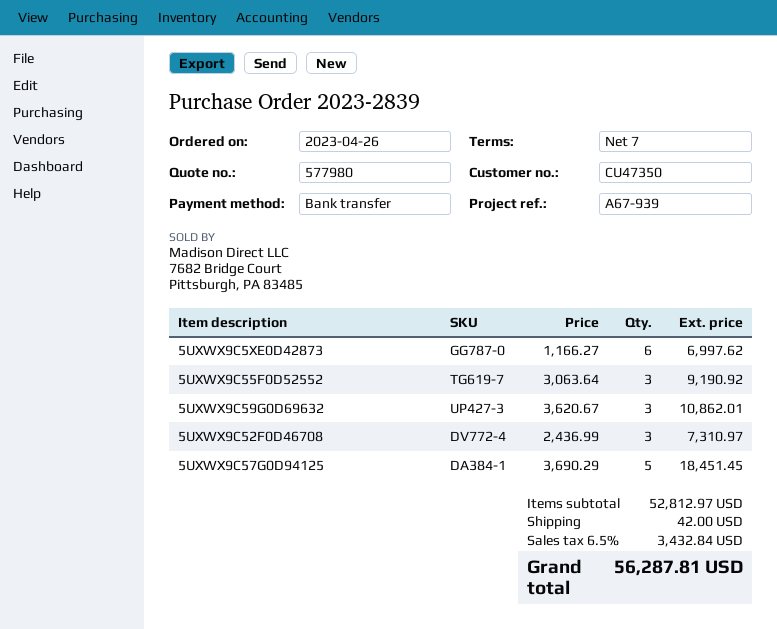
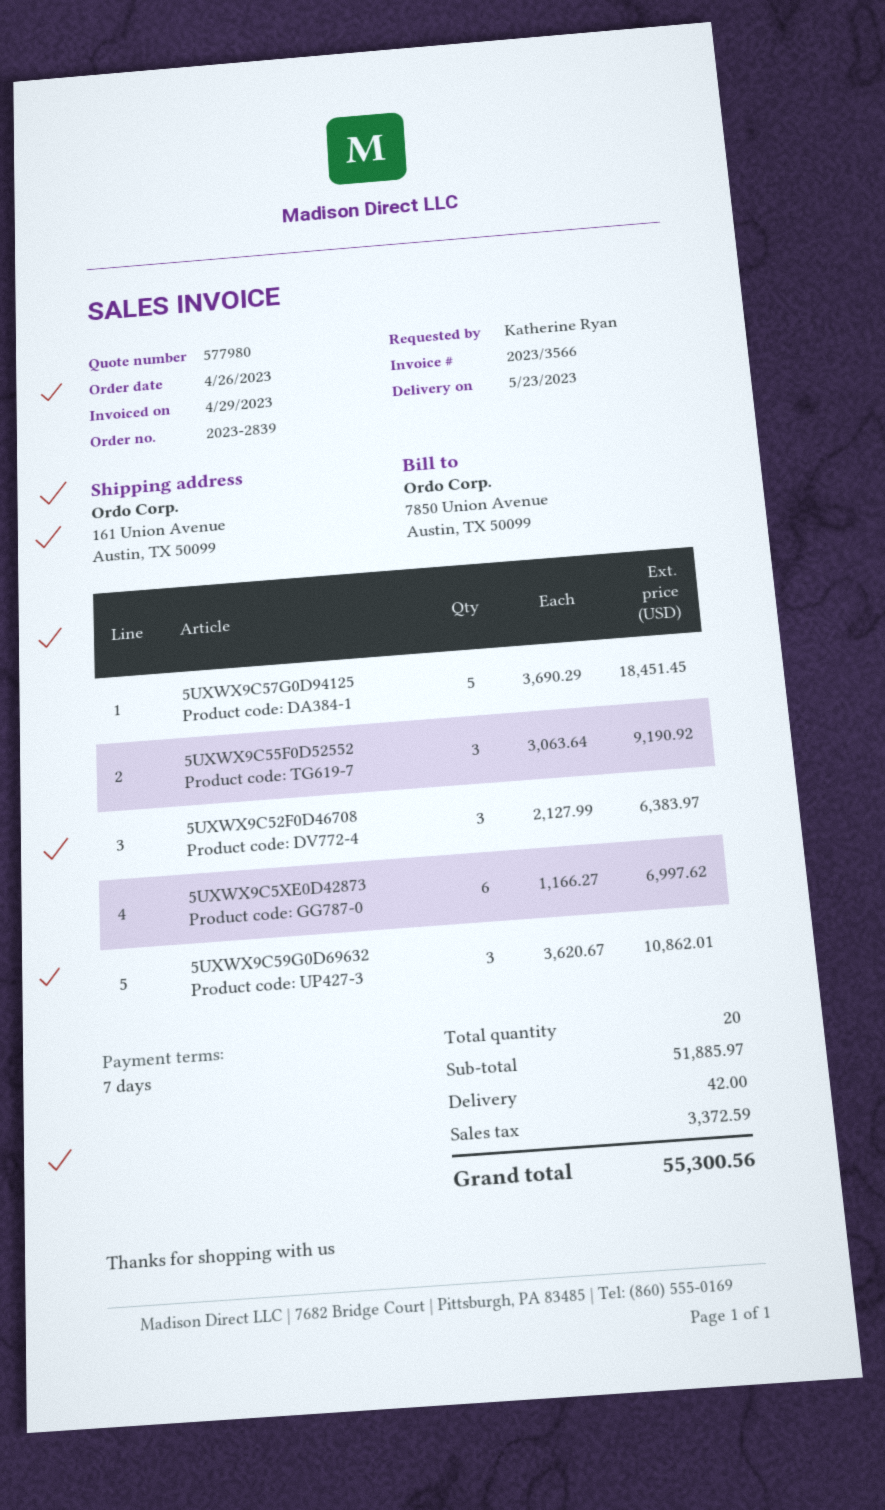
5UXWX9C52F0D46708: 3 x 2436.99 = 7310.97 -> 3 x 2127.99 = 6383.97
subtotal: 52812.97 -> 51885.97
tax: 3432.84 -> 3372.59
total: 56287.81 -> 55300.56

